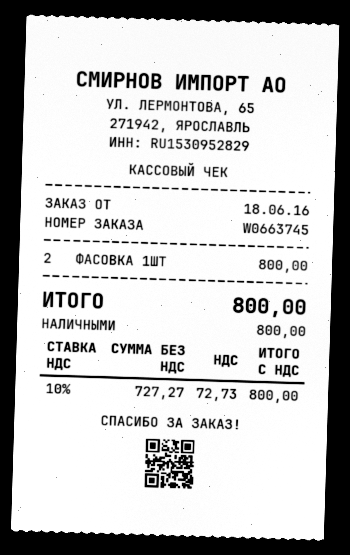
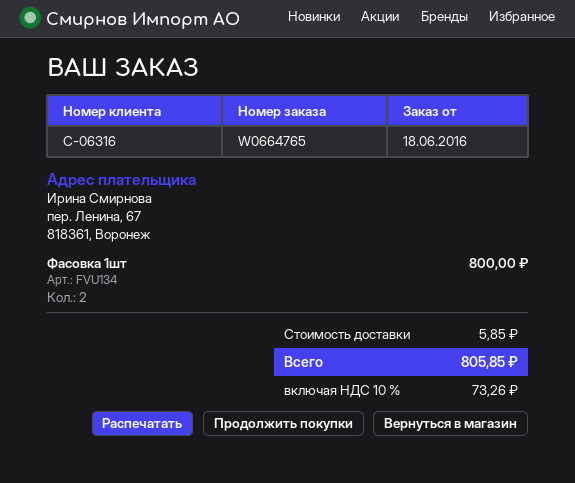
order number: W0663745 -> W0664765
shipping: none -> 5.85
tax: 10% = 72.73 -> 10% = 73.26
total: 800.00 -> 805.85

